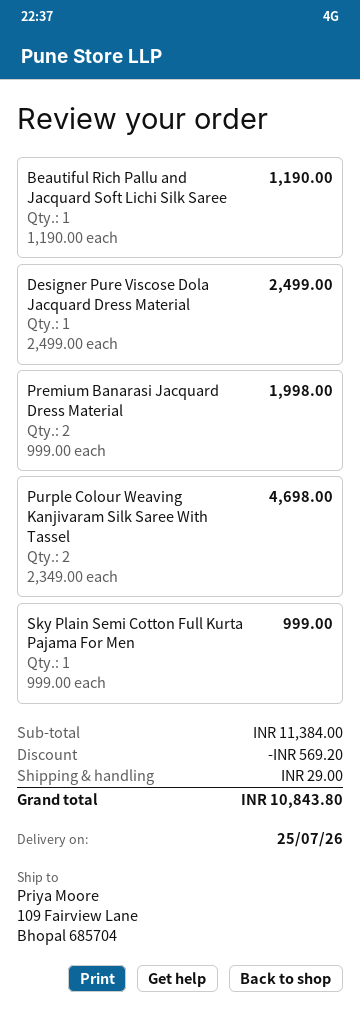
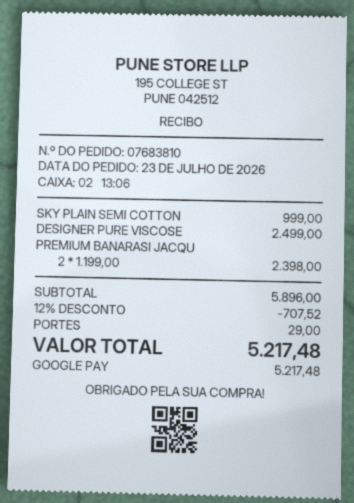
Beautiful Rich Pallu and Jacquard Soft Lichi Silk Saree: 1 x 1190.00 = 1190.00 -> none
Premium Banarasi Jacquard Dress Material: 2 x 999.00 = 1998.00 -> 2 x 1199.00 = 2398.00
Purple Colour Weaving Kanjivaram Silk Saree With Tassel: 2 x 2349.00 = 4698.00 -> none
subtotal: 11384.00 -> 5896.00
discount: 569.20 -> 707.52
total: 10843.80 -> 5217.48

